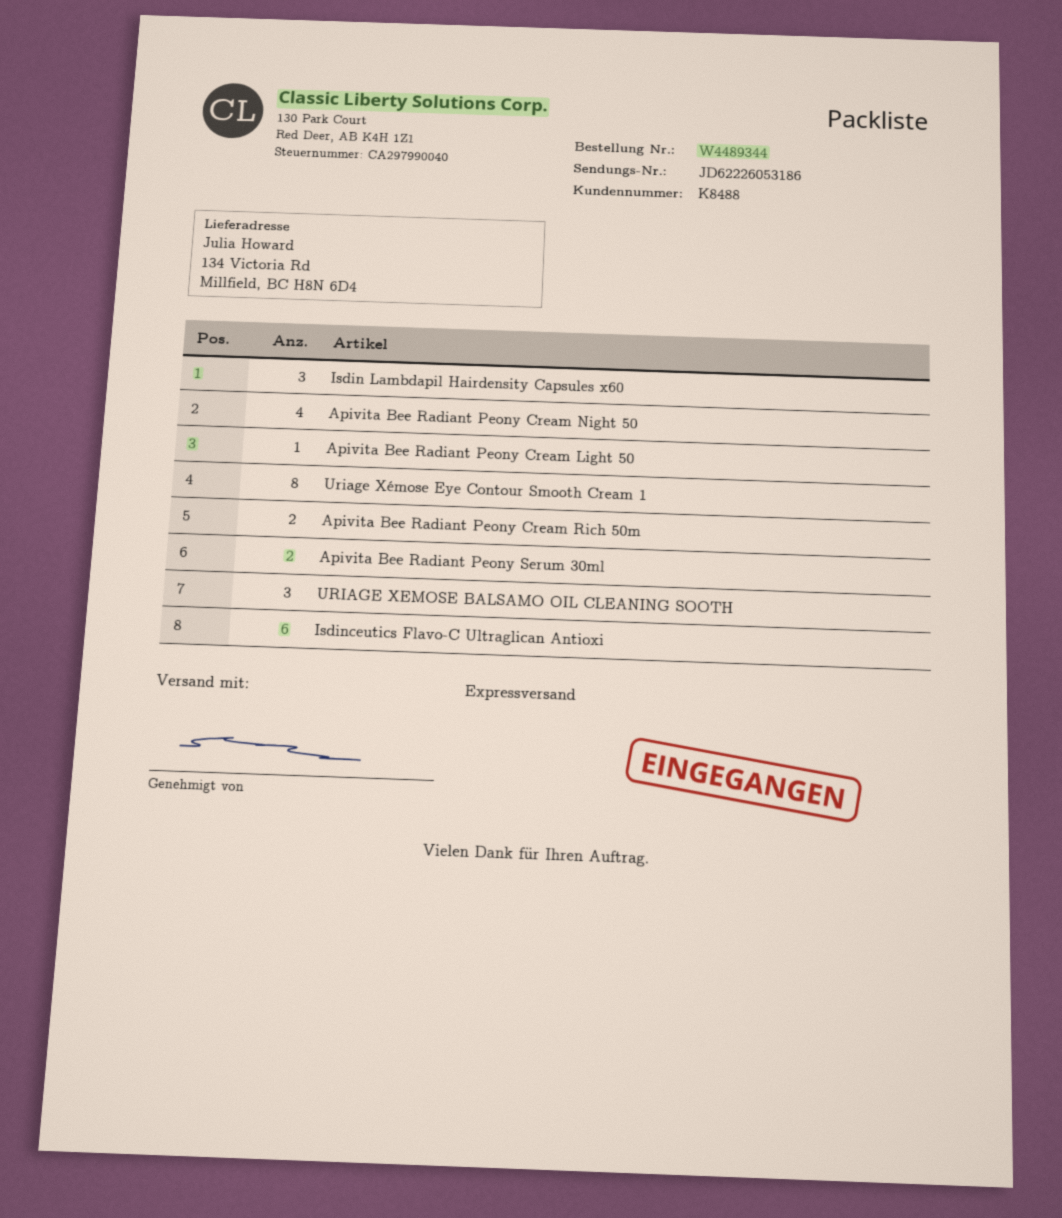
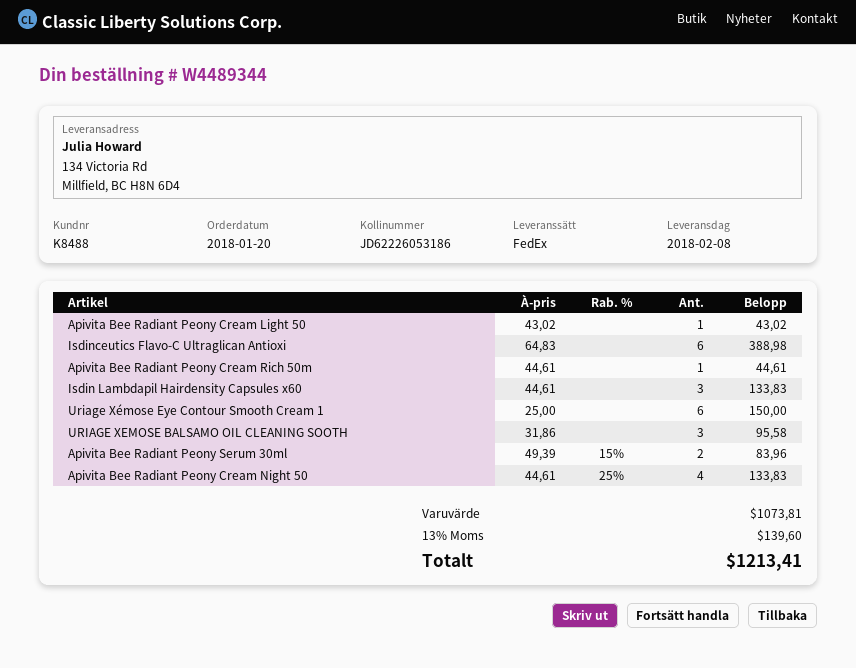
shipping method: express -> FedEx
Uriage Xémose Eye Contour Smooth Cream 1: 8 -> 6
Apivita Bee Radiant Peony Cream Rich 50m: 2 -> 1

